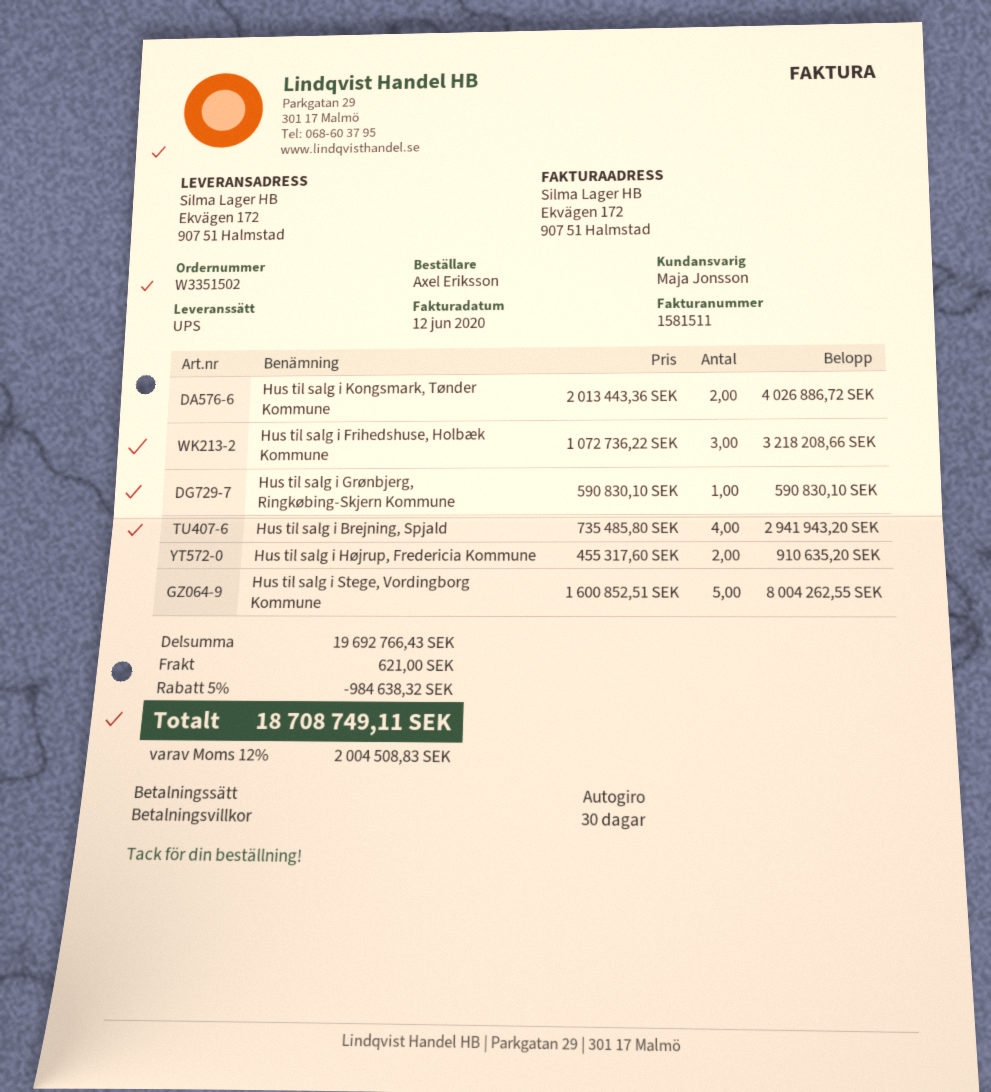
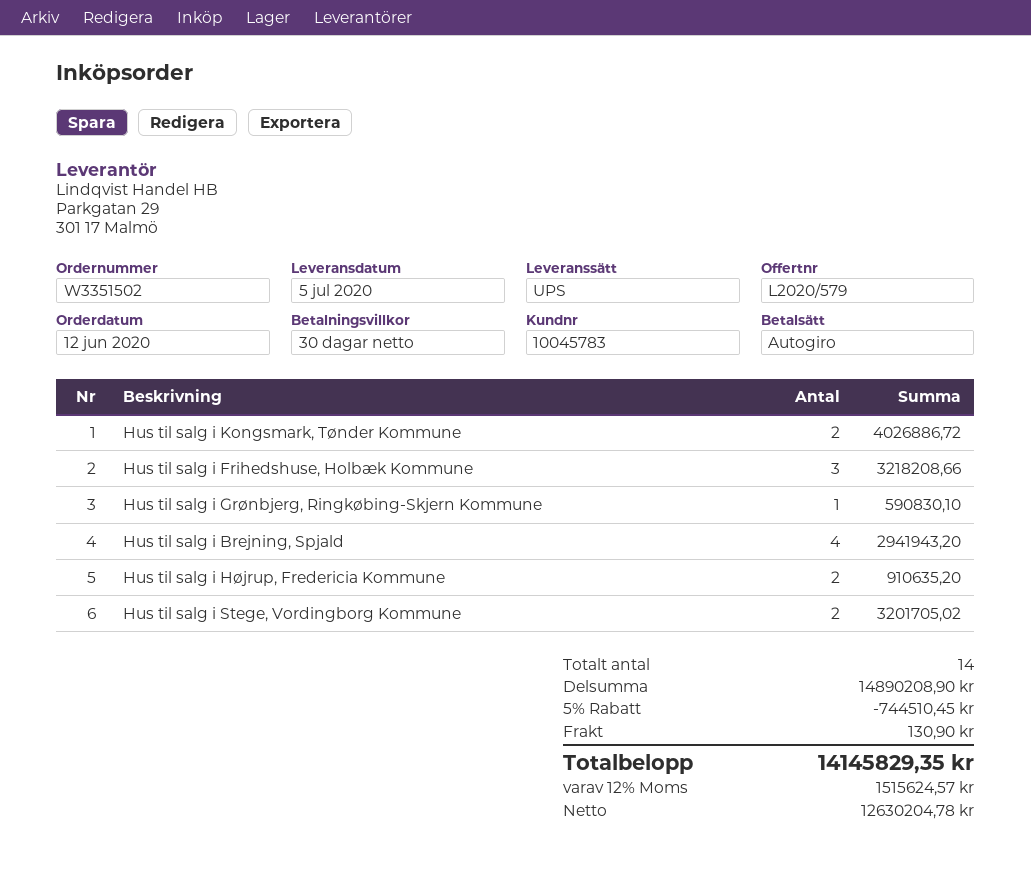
Hus til salg i Stege, Vordingborg Kommune: 5 for 8004262.55 -> 2 for 3201705.02
subtotal: 19692766.43 -> 14890208.90
discount: 5% = 984638.32 -> 5% = 744510.45
shipping: 621.00 -> 130.90
tax: 12% = 2004508.83 -> 12% = 1515624.57
total: 18708749.11 -> 14145829.35

